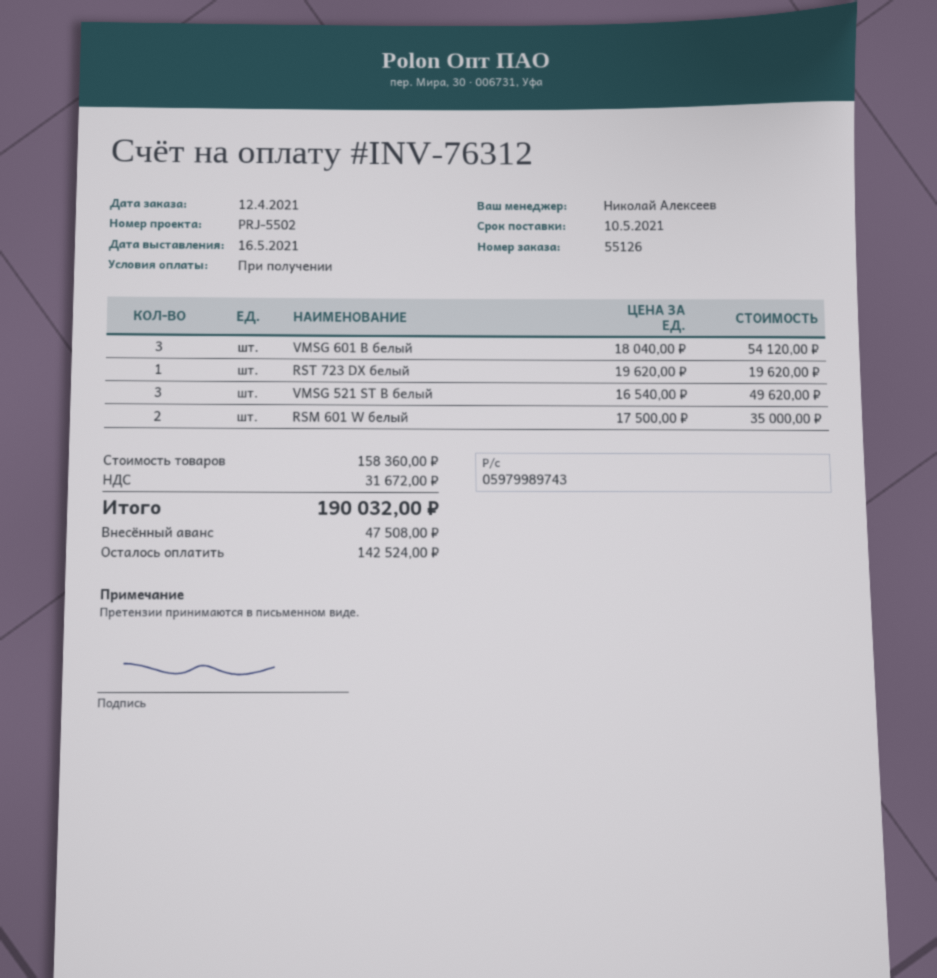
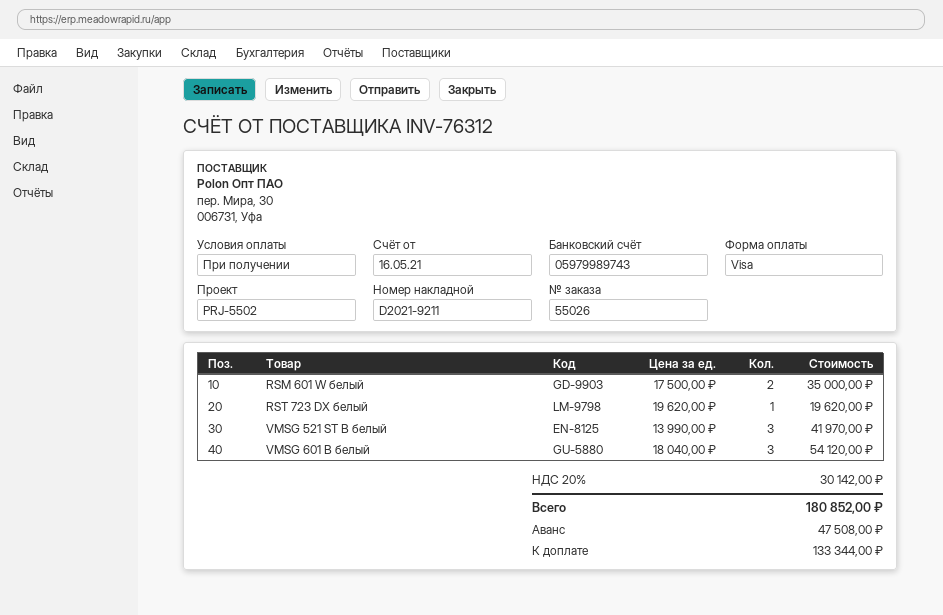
order number: 55126 -> 55026
VMSG 521 ST B белый: 3 x 16540.00 = 49620.00 -> 3 x 13990.00 = 41970.00
tax: 31672.00 -> 30142.00
total: 190032.00 -> 180852.00
balance: 142524.00 -> 133344.00

